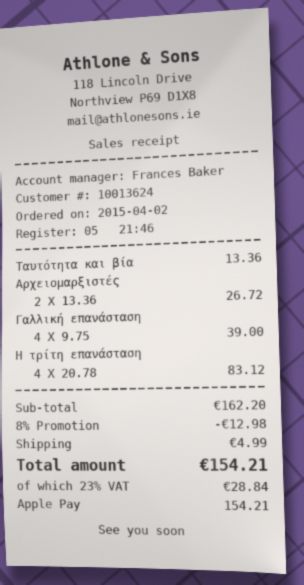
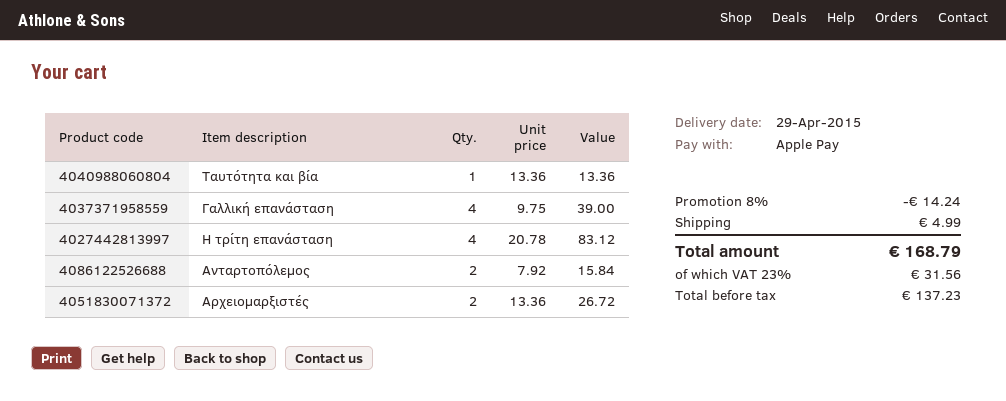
Ανταρτοπόλεμος: none -> 2 x 7.92 = 15.84
discount: 8% = 12.98 -> 8% = 14.24
tax: 23% = 28.84 -> 23% = 31.56
total: 154.21 -> 168.79

